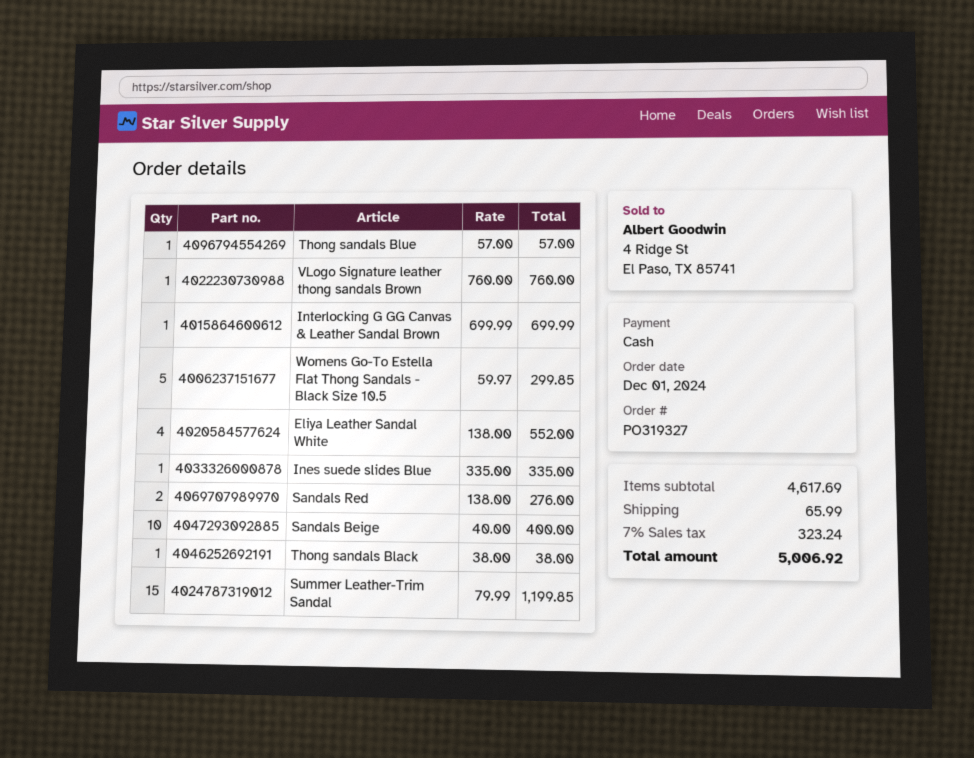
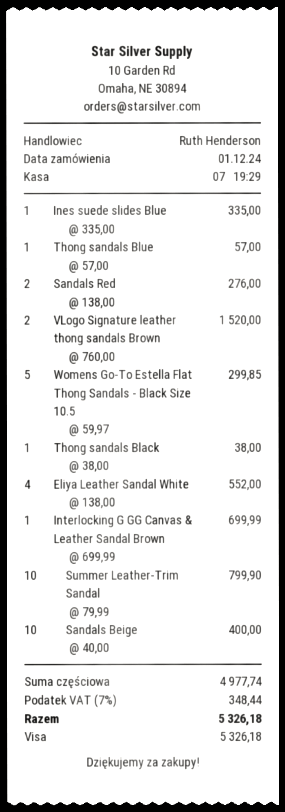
payment method: cash -> Visa
VLogo Signature leather thong sandals Brown: 1 x 760.00 = 760.00 -> 2 x 760.00 = 1520.00
Summer Leather-Trim Sandal: 15 x 79.99 = 1199.85 -> 10 x 79.99 = 799.90
subtotal: 4617.69 -> 4977.74
shipping: 65.99 -> none
tax: 7% = 323.24 -> 7% = 348.44
total: 5006.92 -> 5326.18

